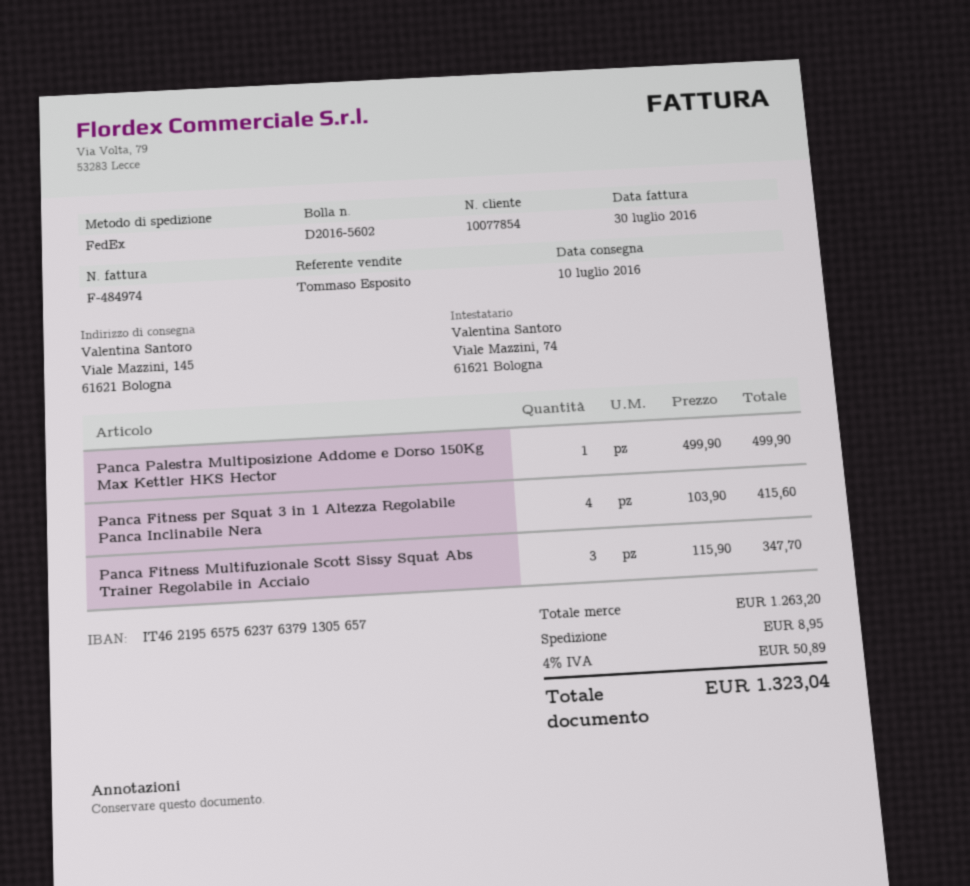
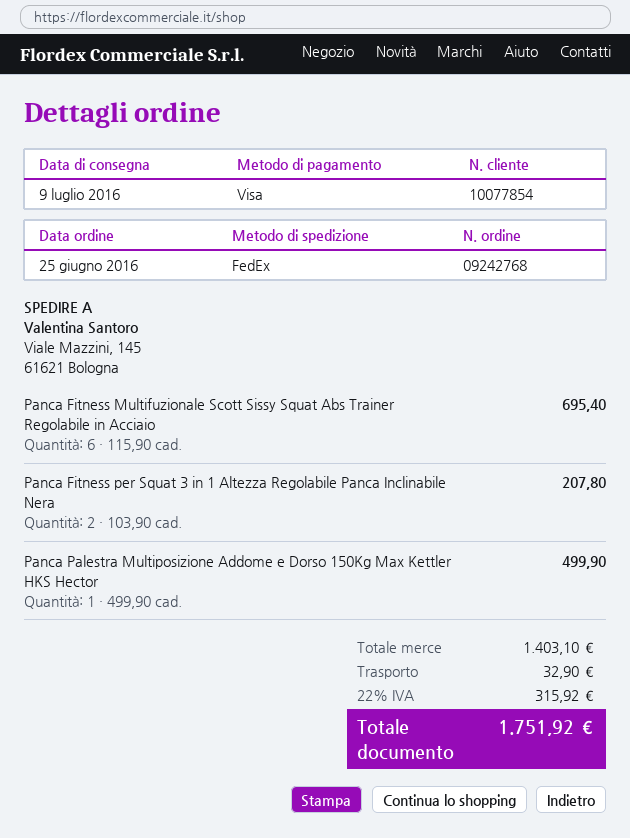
delivery date: 2016-07-10 -> 2016-07-09
Panca Fitness per Squat 3 in 1 Altezza Regolabile Panca Inclinabile Nera: 4 x 103.90 = 415.60 -> 2 x 103.90 = 207.80
Panca Fitness Multifuzionale Scott Sissy Squat Abs Trainer Regolabile in Acciaio: 3 x 115.90 = 347.70 -> 6 x 115.90 = 695.40
subtotal: 1263.20 -> 1403.10
shipping: 8.95 -> 32.90
tax: 4% = 50.89 -> 22% = 315.92
total: 1323.04 -> 1751.92

